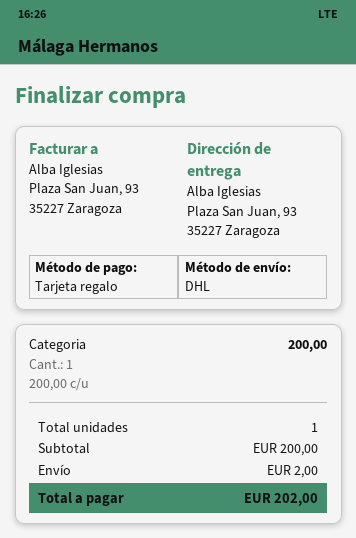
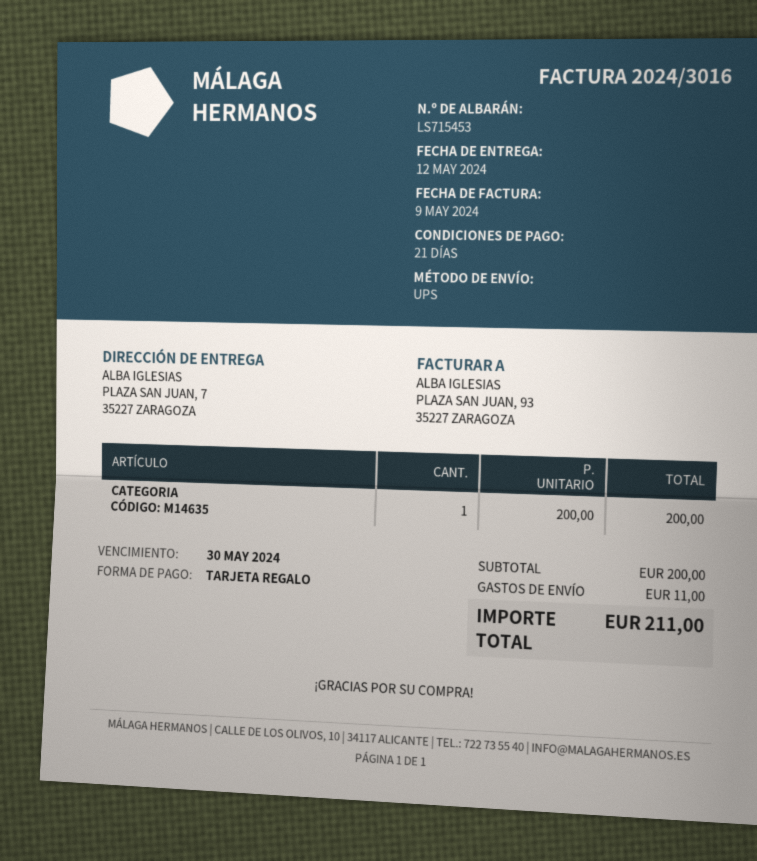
shipping method: DHL -> UPS
ship to: Plaza San Juan, 93, 35227 Zaragoza -> PLAZA SAN JUAN, 7, 35227 ZARAGOZA
shipping: 2.00 -> 11.00
total: 202.00 -> 211.00

